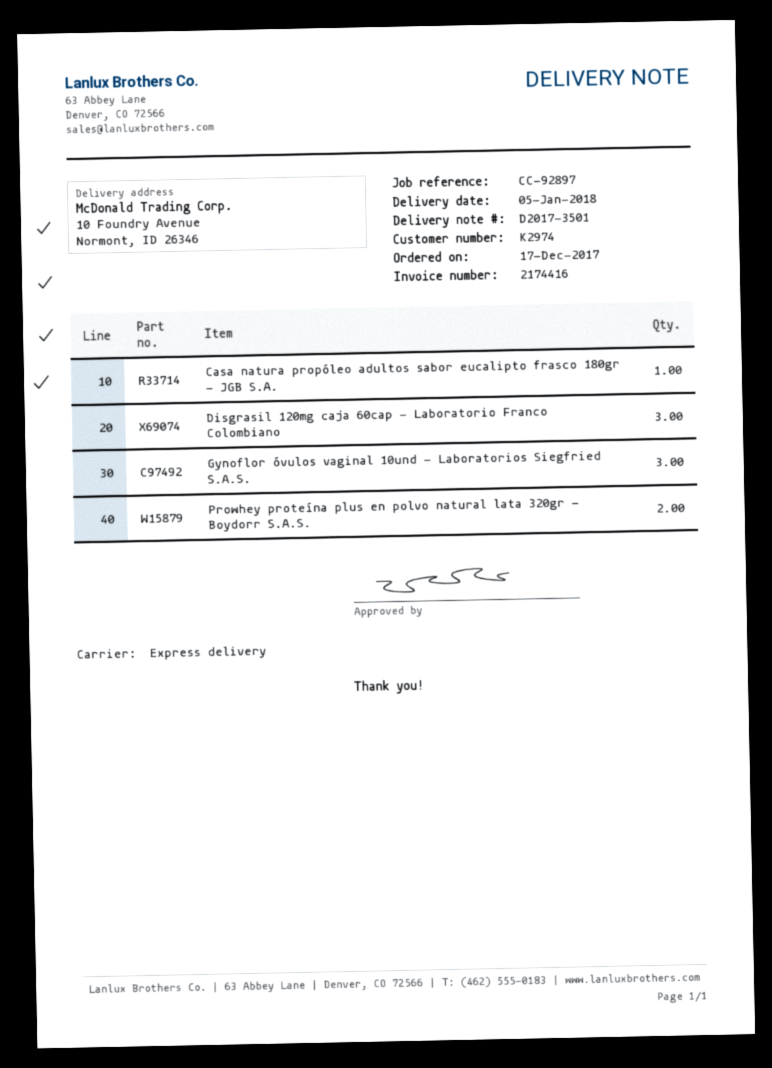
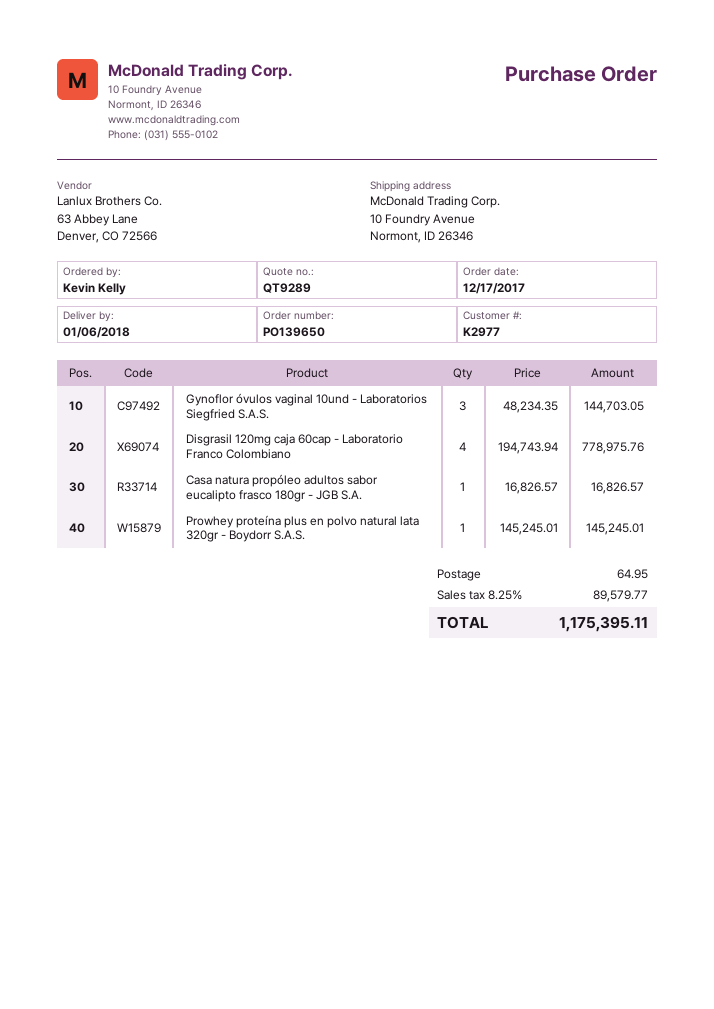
delivery date: 2018-01-05 -> 2018-01-06
customer number: K2974 -> K2977
Disgrasil 120mg caja 60cap - Laboratorio Franco Colombiano: 3 -> 4
Prowhey proteína plus en polvo natural lata 320gr - Boydorr S.A.S.: 2 -> 1

